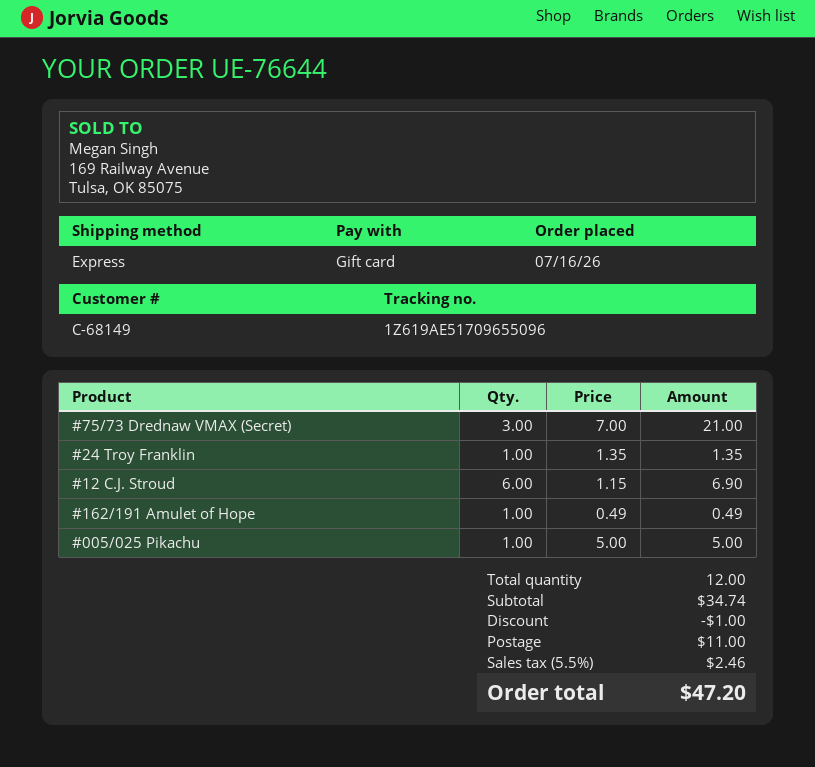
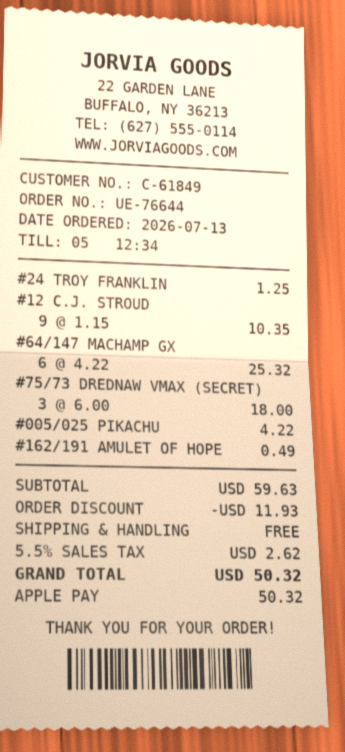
order date: 2026-07-16 -> 2026-07-13
customer number: C-68149 -> C-61849
payment method: gift card -> Apple Pay
#75/73 Drednaw VMAX (Secret): 3 x 7.00 = 21.00 -> 3 x 6.00 = 18.00
#24 Troy Franklin: 1 x 1.35 = 1.35 -> 1 x 1.25 = 1.25
#12 C.J. Stroud: 6 x 1.15 = 6.90 -> 9 x 1.15 = 10.35
#005/025 Pikachu: 1 x 5.00 = 5.00 -> 1 x 4.22 = 4.22
#64/147 MACHAMP GX: none -> 6 x 4.22 = 25.32
subtotal: 34.74 -> 59.63
discount: 1.00 -> 11.93
shipping: 11.00 -> 0.00
tax: 5.5% = 2.46 -> 5.5% = 2.62
total: 47.20 -> 50.32

